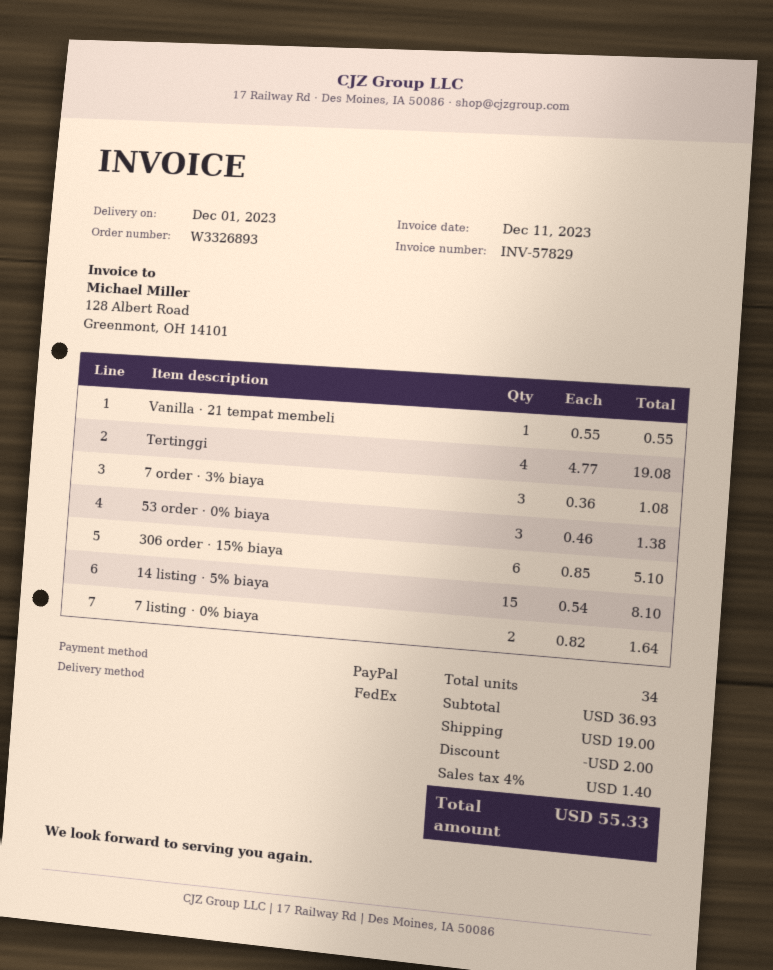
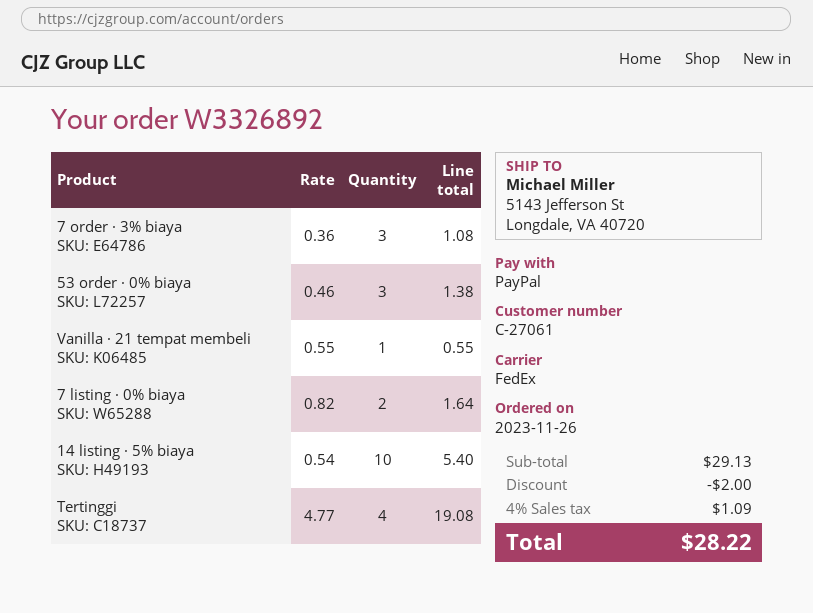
order number: W3326893 -> W3326892
306 order · 15% biaya: 6 x 0.85 = 5.10 -> none
14 listing · 5% biaya: 15 x 0.54 = 8.10 -> 10 x 0.54 = 5.40
subtotal: 36.93 -> 29.13
shipping: 19.00 -> none
tax: 4% = 1.40 -> 4% = 1.09
total: 55.33 -> 28.22

